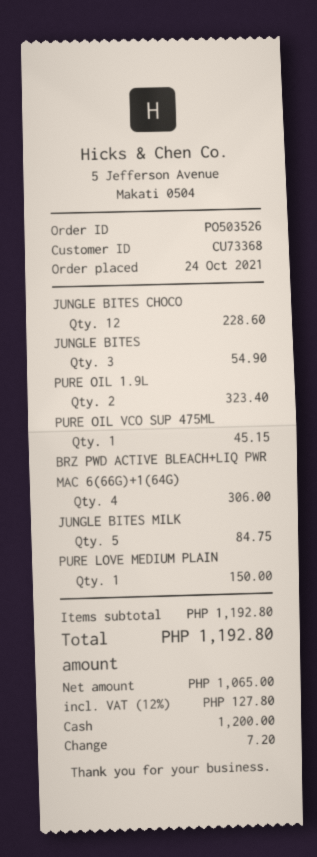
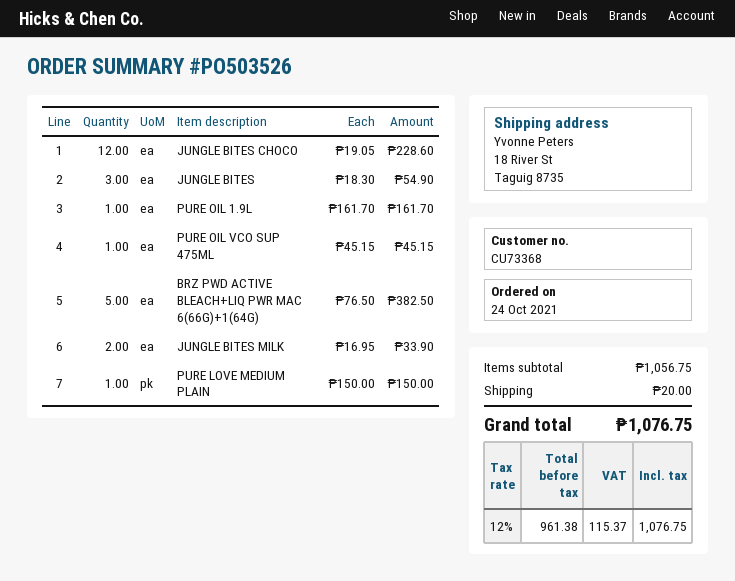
PURE OIL 1.9L: 2 for 323.40 -> 1 for 161.70
BRZ PWD ACTIVE BLEACH+LIQ PWR MAC 6(66G)+1(64G): 4 for 306.00 -> 5 for 382.50
JUNGLE BITES MILK: 5 for 84.75 -> 2 for 33.90
subtotal: 1192.80 -> 1056.75
shipping: none -> 20.00
net: 1065.00 -> 961.38
tax: 12% = 127.80 -> 12% = 115.37
total: 1192.80 -> 1076.75

